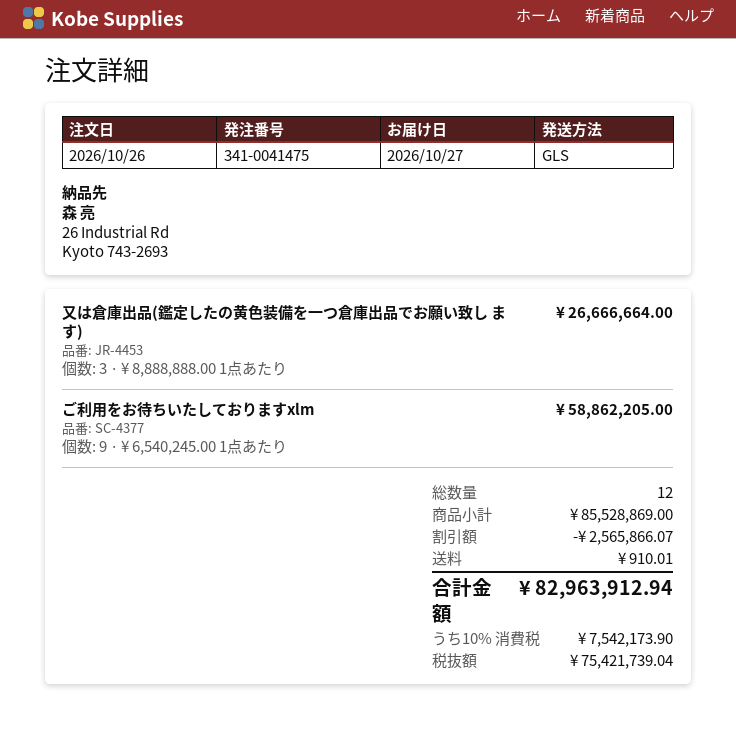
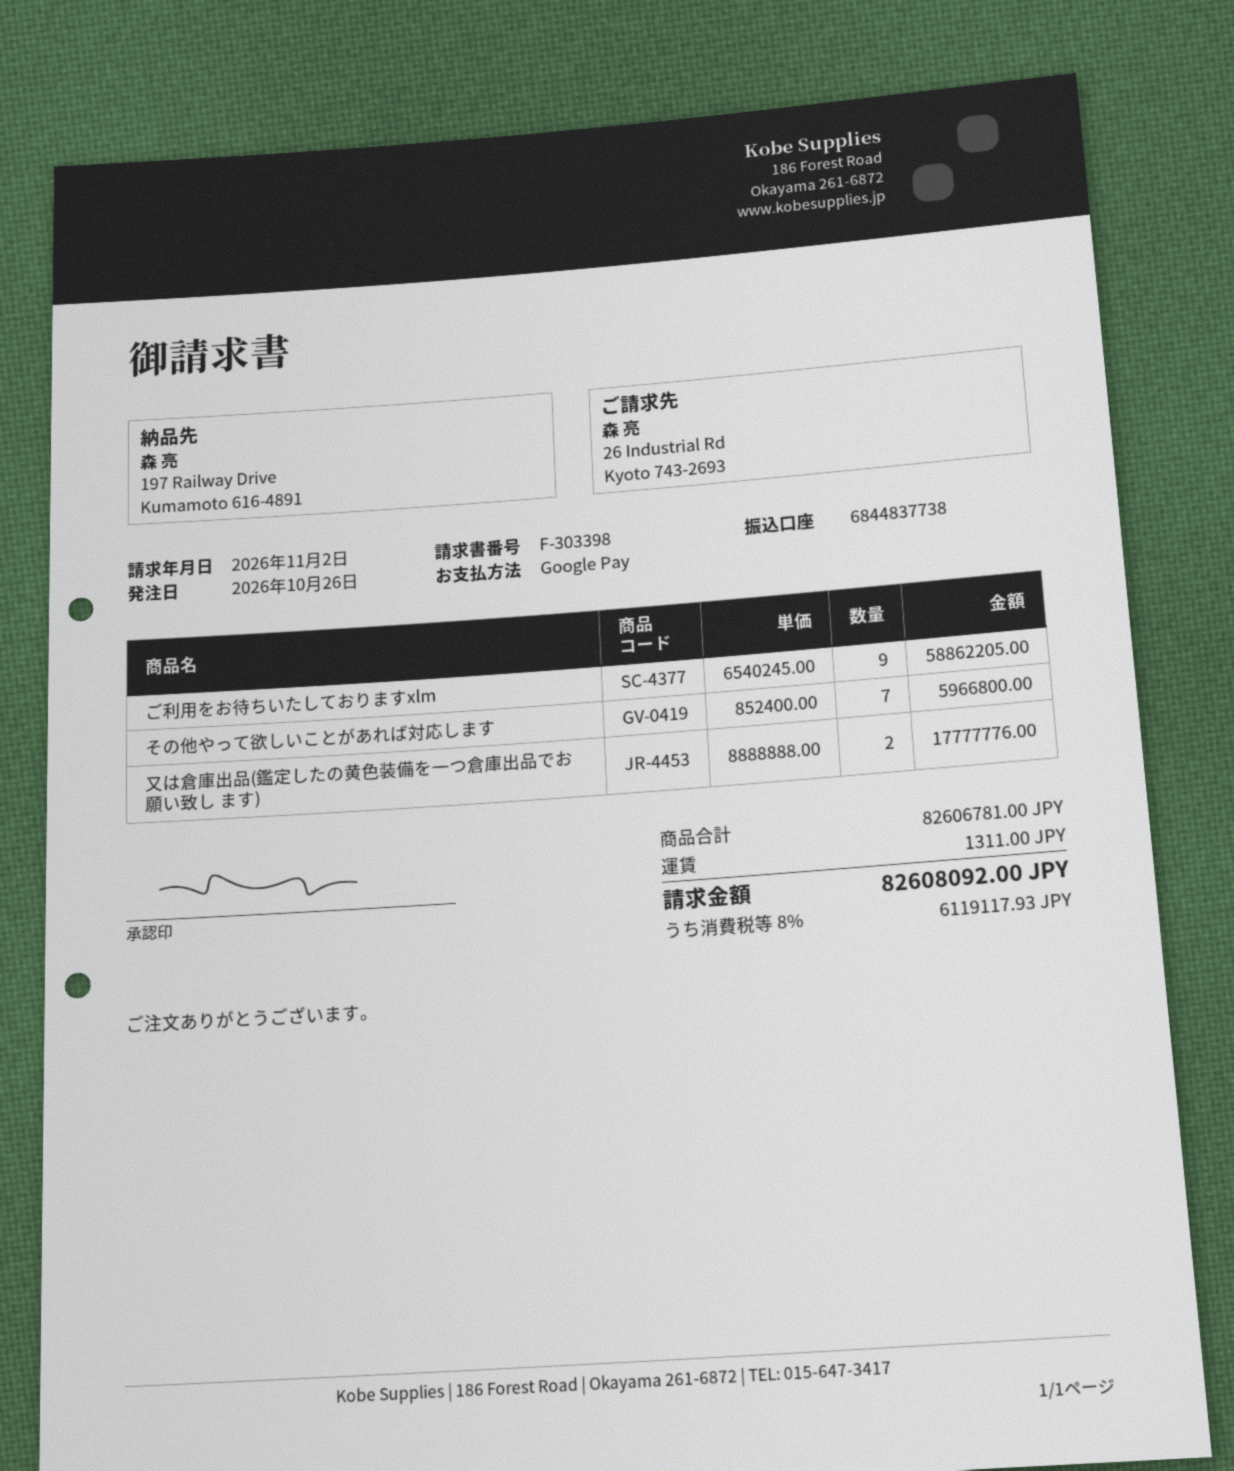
ship to: 26 Industrial Rd, Kyoto 743-2693 -> 197 Railway Drive, Kumamoto 616-4891
又は倉庫出品(鑑定したの黄色装備を一つ倉庫出品でお願い致し ます): 3 x 8888888.00 = 26666664.00 -> 2 x 8888888.00 = 17777776.00
その他やって欲しいことがあれば対応します: none -> 7 x 852400.00 = 5966800.00
subtotal: 85528869.00 -> 82606781.00
discount: 2565866.07 -> none
shipping: 910.01 -> 1311.00
tax: 10% = 7542173.90 -> 8% = 6119117.93
total: 82963912.94 -> 82608092.00

